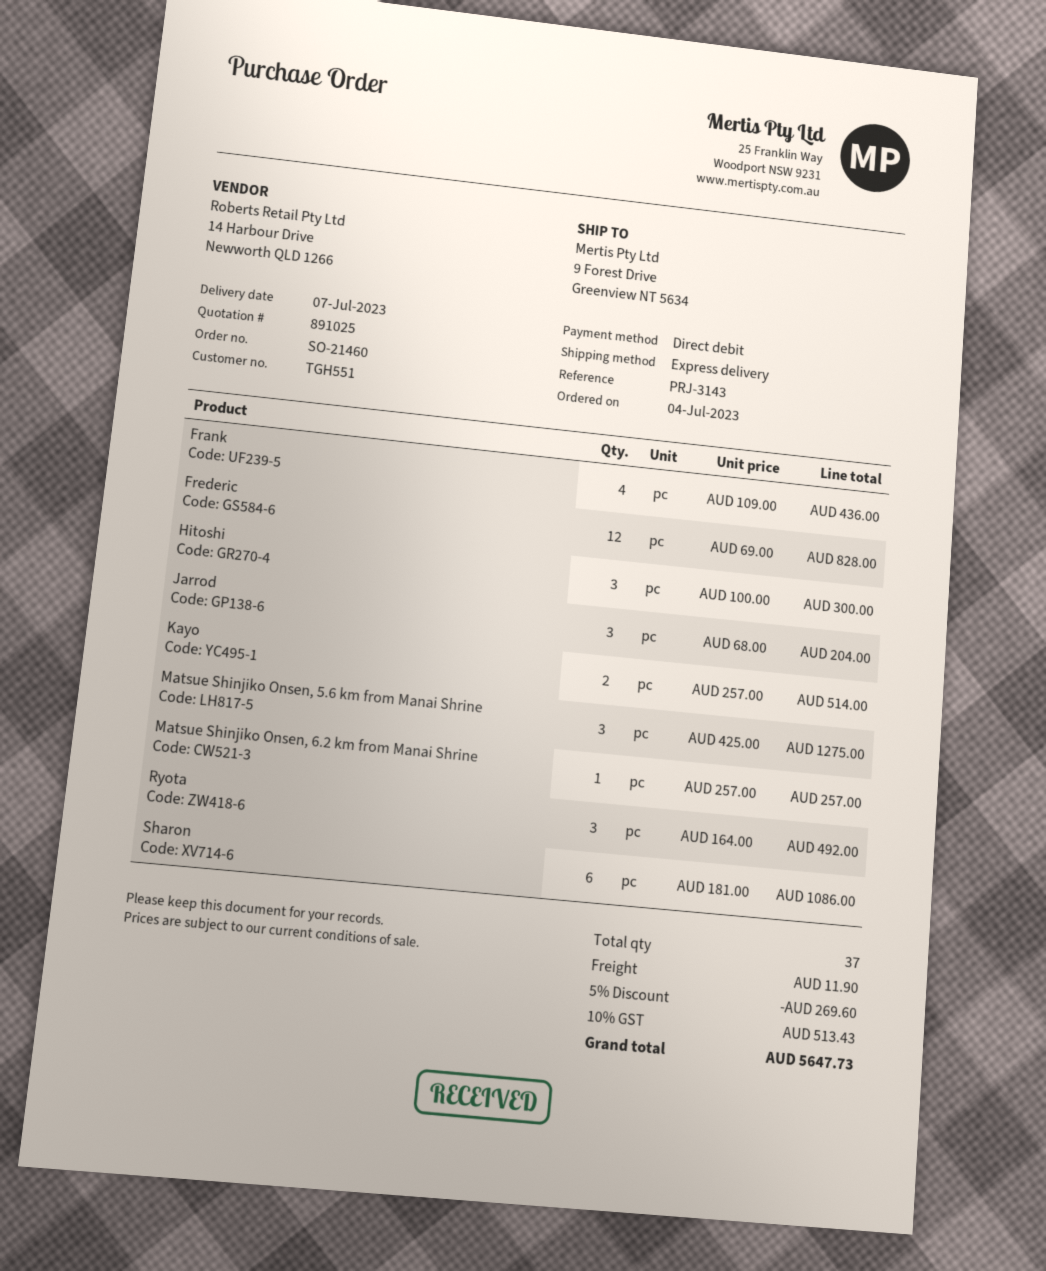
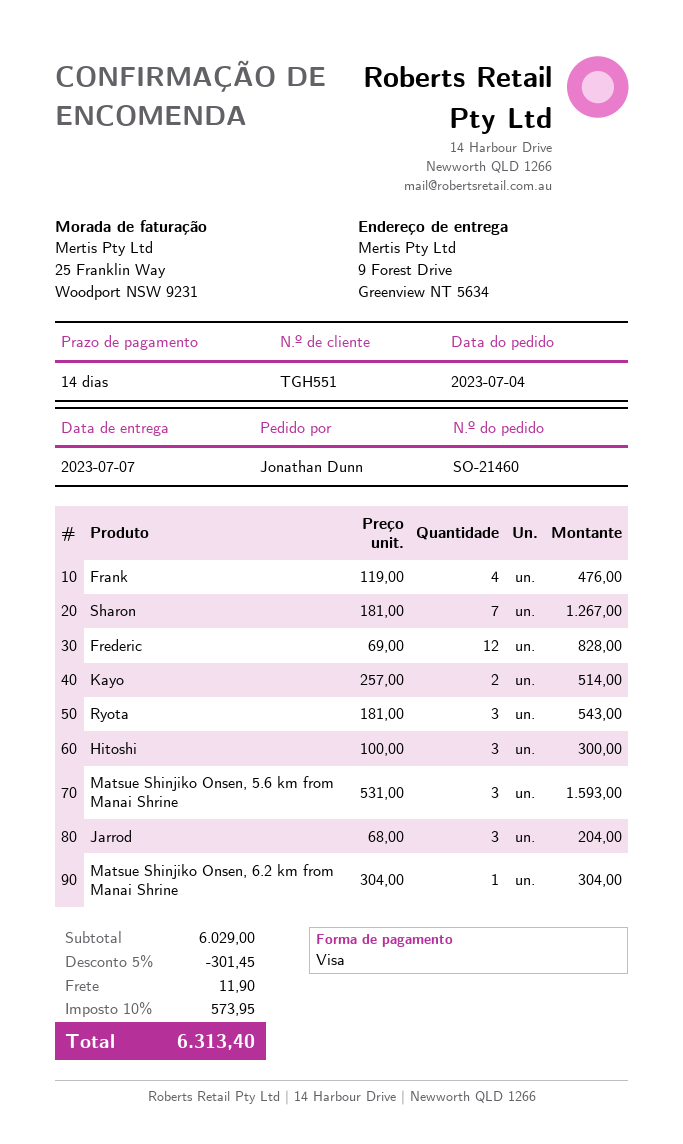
payment method: direct debit -> Visa
Frank: 4 x 109.00 = 436.00 -> 4 x 119.00 = 476.00
Matsue Shinjiko Onsen, 5.6 km from Manai Shrine: 3 x 425.00 = 1275.00 -> 3 x 531.00 = 1593.00
Matsue Shinjiko Onsen, 6.2 km from Manai Shrine: 1 x 257.00 = 257.00 -> 1 x 304.00 = 304.00
Ryota: 3 x 164.00 = 492.00 -> 3 x 181.00 = 543.00
Sharon: 6 x 181.00 = 1086.00 -> 7 x 181.00 = 1267.00
discount: 5% = 269.60 -> 5% = 301.45
tax: 10% = 513.43 -> 10% = 573.95
total: 5647.73 -> 6313.40

